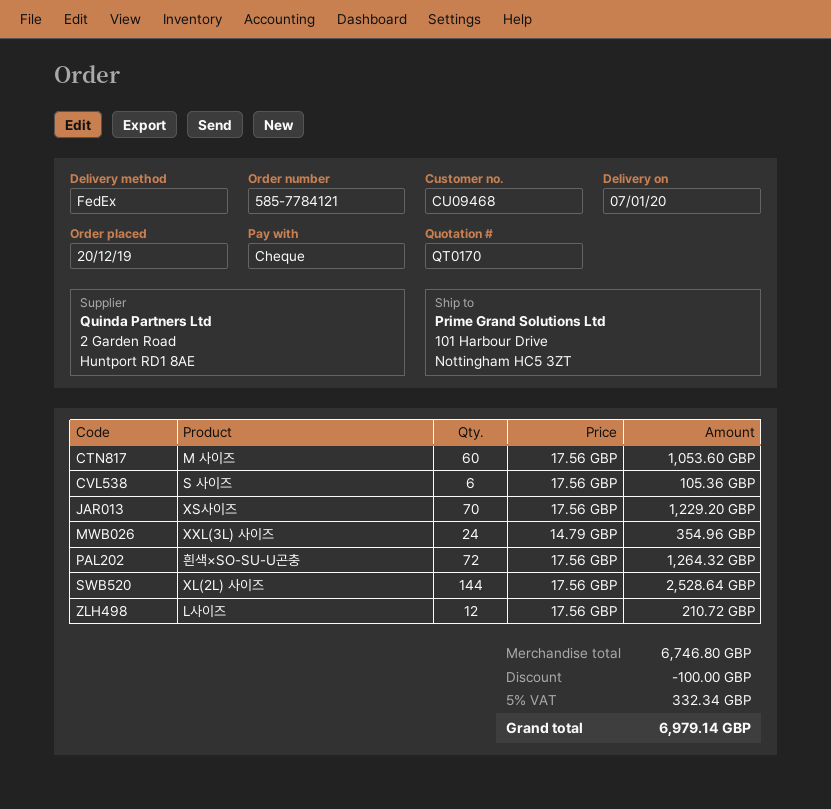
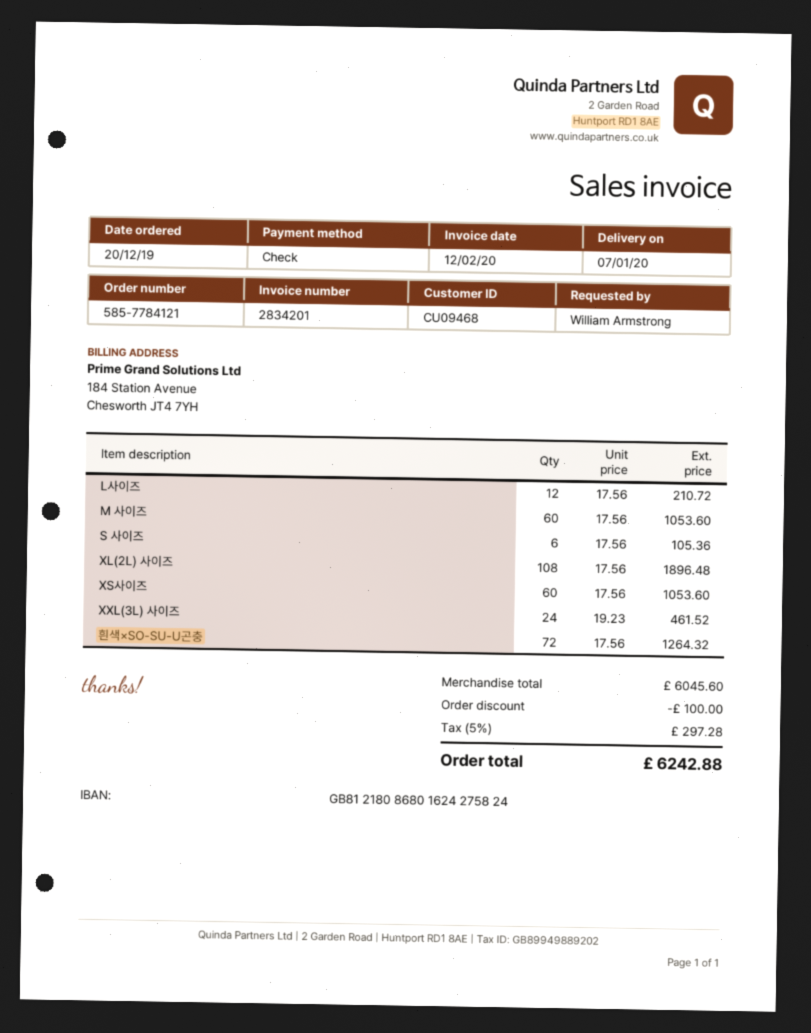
XS사이즈: 70 x 17.56 = 1229.20 -> 60 x 17.56 = 1053.60
XXL(3L) 사이즈: 24 x 14.79 = 354.96 -> 24 x 19.23 = 461.52
XL(2L) 사이즈: 144 x 17.56 = 2528.64 -> 108 x 17.56 = 1896.48
subtotal: 6746.80 -> 6045.60
tax: 5% = 332.34 -> 5% = 297.28
total: 6979.14 -> 6242.88

